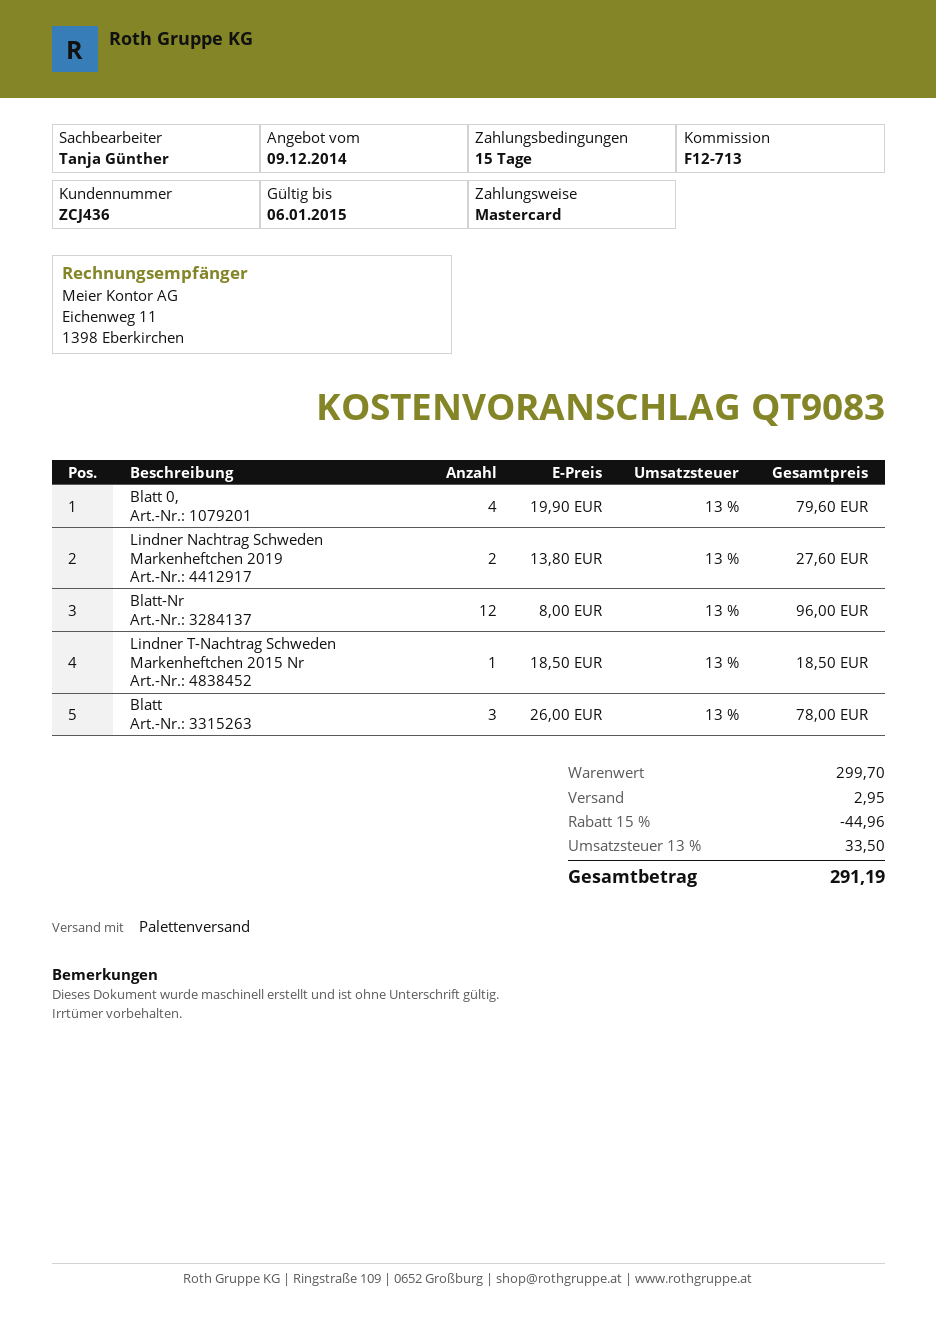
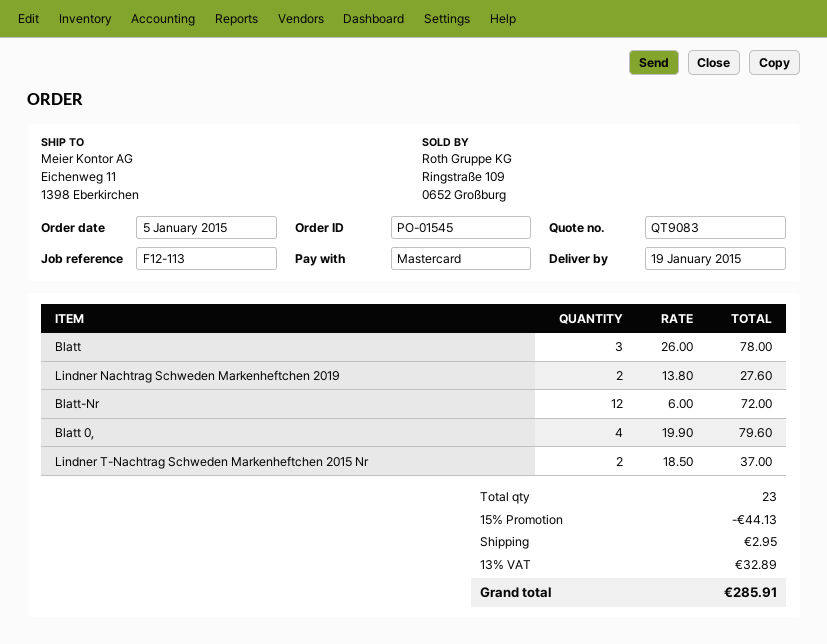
reference: F12-713 -> F12-113
Blatt-Nr: 12 x 8.00 = 96.00 -> 12 x 6.00 = 72.00
Lindner T-Nachtrag Schweden Markenheftchen 2015 Nr: 1 x 18.50 = 18.50 -> 2 x 18.50 = 37.00
discount: 15% = 44.96 -> 15% = 44.13
tax: 13% = 33.50 -> 13% = 32.89
total: 291.19 -> 285.91

